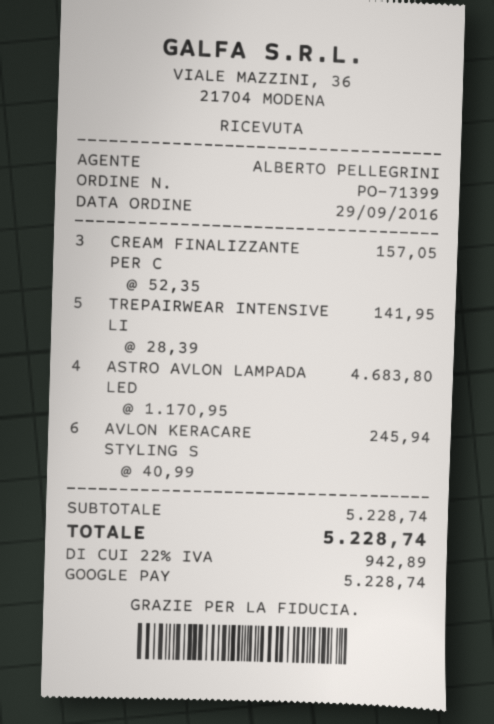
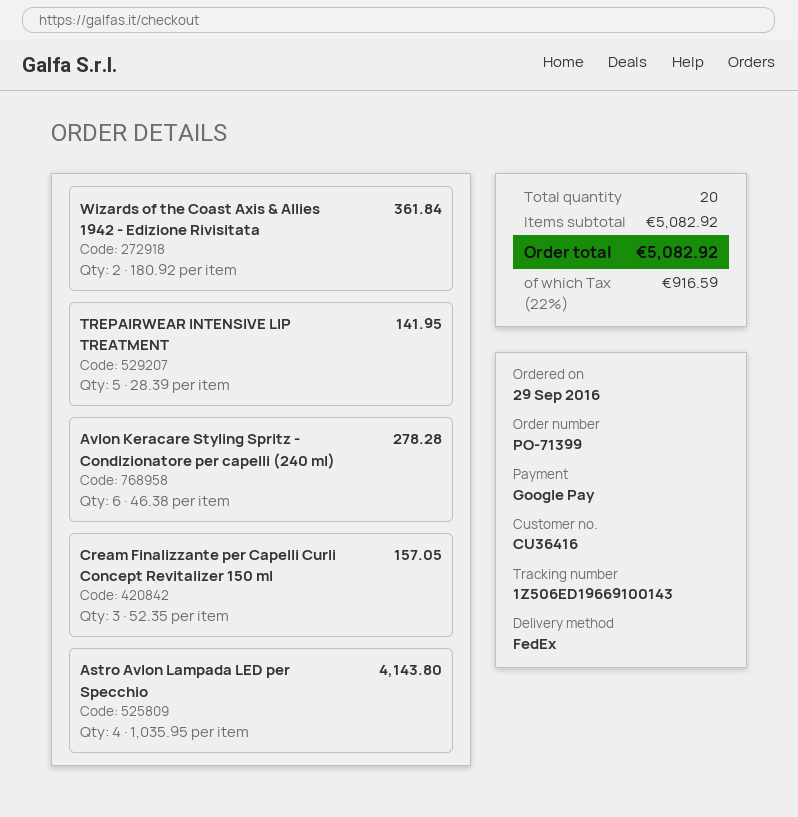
ASTRO AVLON LAMPADA LED: 4 x 1170.95 = 4683.80 -> 4 x 1035.95 = 4143.80
AVLON KERACARE STYLING S: 6 x 40.99 = 245.94 -> 6 x 46.38 = 278.28
Wizards of the Coast Axis & Allies 1942 - Edizione Rivisitata: none -> 2 x 180.92 = 361.84
subtotal: 5228.74 -> 5082.92
tax: 22% = 942.89 -> 22% = 916.59
total: 5228.74 -> 5082.92

